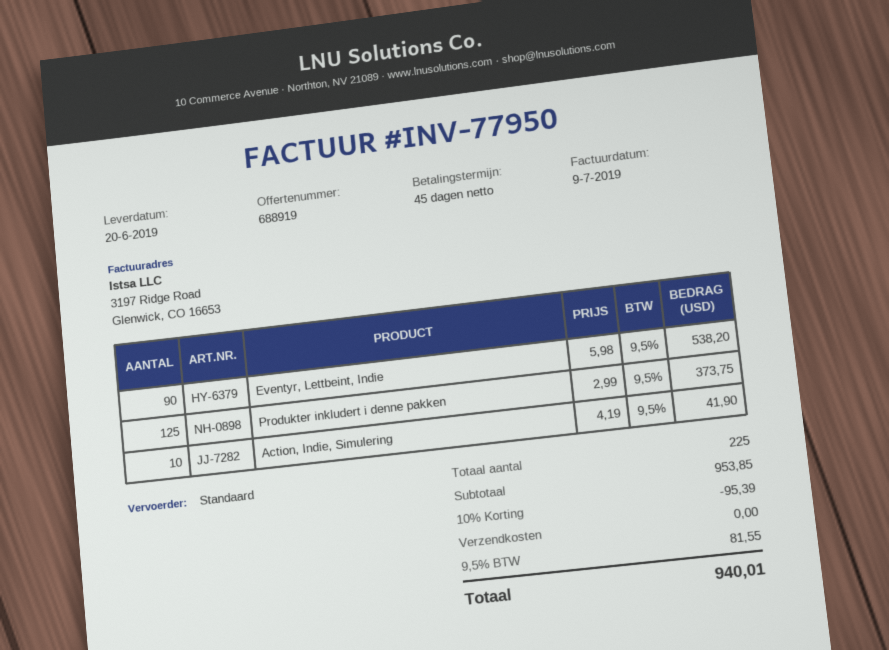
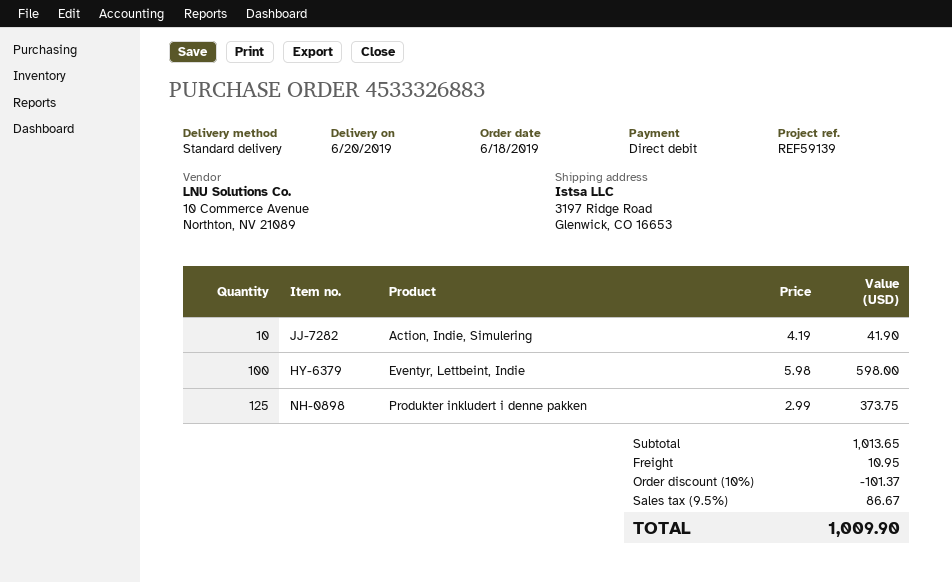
Eventyr, Lettbeint, Indie: 90 x 5.98 = 538.20 -> 100 x 5.98 = 598.00
subtotal: 953.85 -> 1013.65
discount: 10% = 95.39 -> 10% = 101.37
shipping: 0.00 -> 10.95
tax: 9.5% = 81.55 -> 9.5% = 86.67
total: 940.01 -> 1009.90

